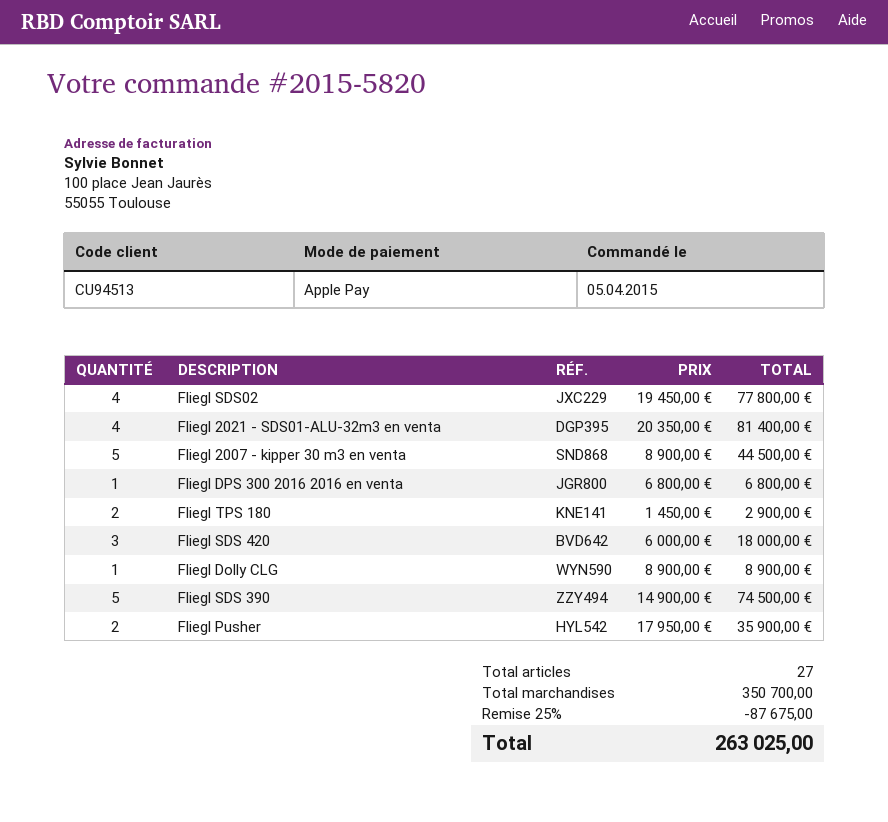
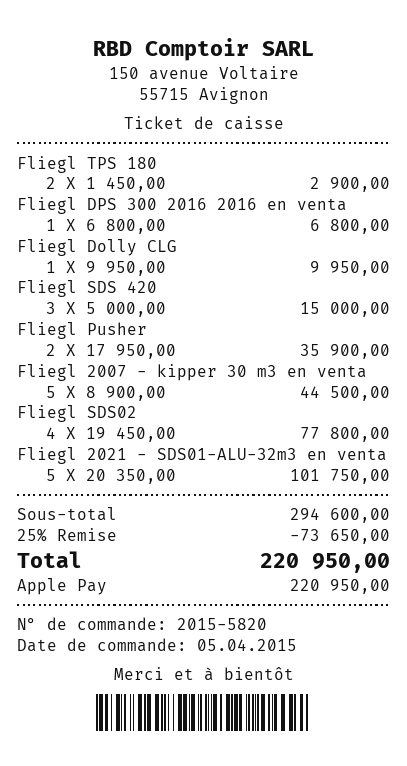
Fliegl 2021 - SDS01-ALU-32m3 en venta: 4 x 20350.00 = 81400.00 -> 5 x 20350.00 = 101750.00
Fliegl SDS 420: 3 x 6000.00 = 18000.00 -> 3 x 5000.00 = 15000.00
Fliegl Dolly CLG: 1 x 8900.00 = 8900.00 -> 1 x 9950.00 = 9950.00
Fliegl SDS 390: 5 x 14900.00 = 74500.00 -> none
subtotal: 350700.00 -> 294600.00
discount: 25% = 87675.00 -> 25% = 73650.00
total: 263025.00 -> 220950.00

